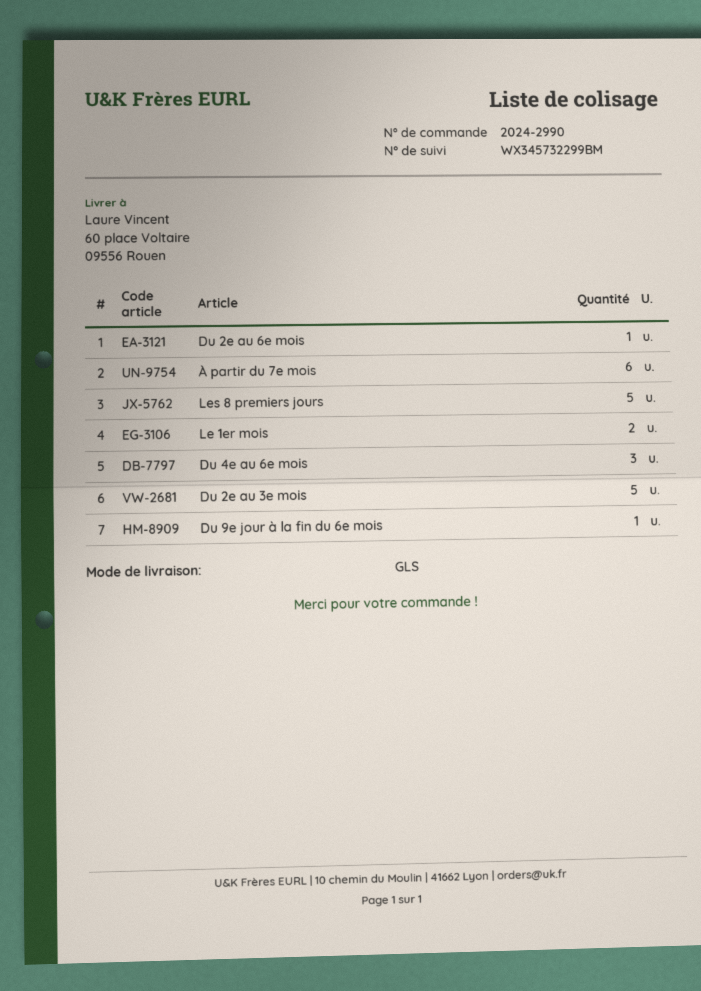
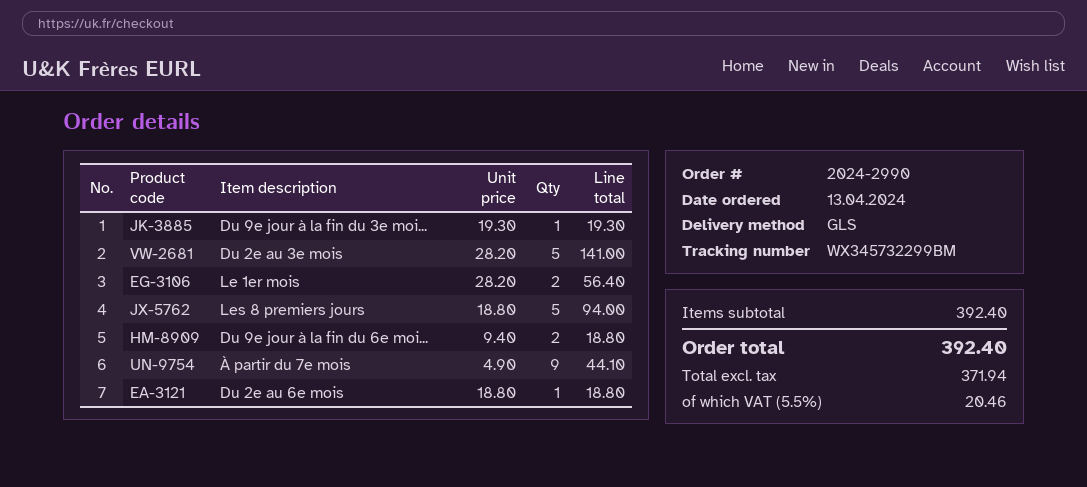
À partir du 7e mois: 6 -> 9
Du 4e au 6e mois: 3 -> none
Du 9e jour à la fin du 6e mois: 1 -> 2
Du 9e jour à la fin du 3e moi...: none -> 1

